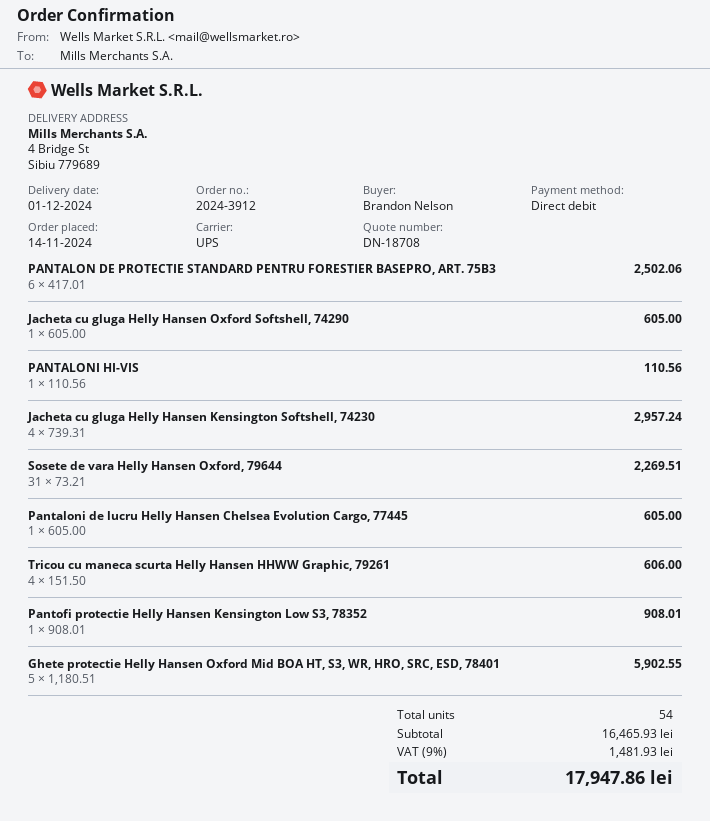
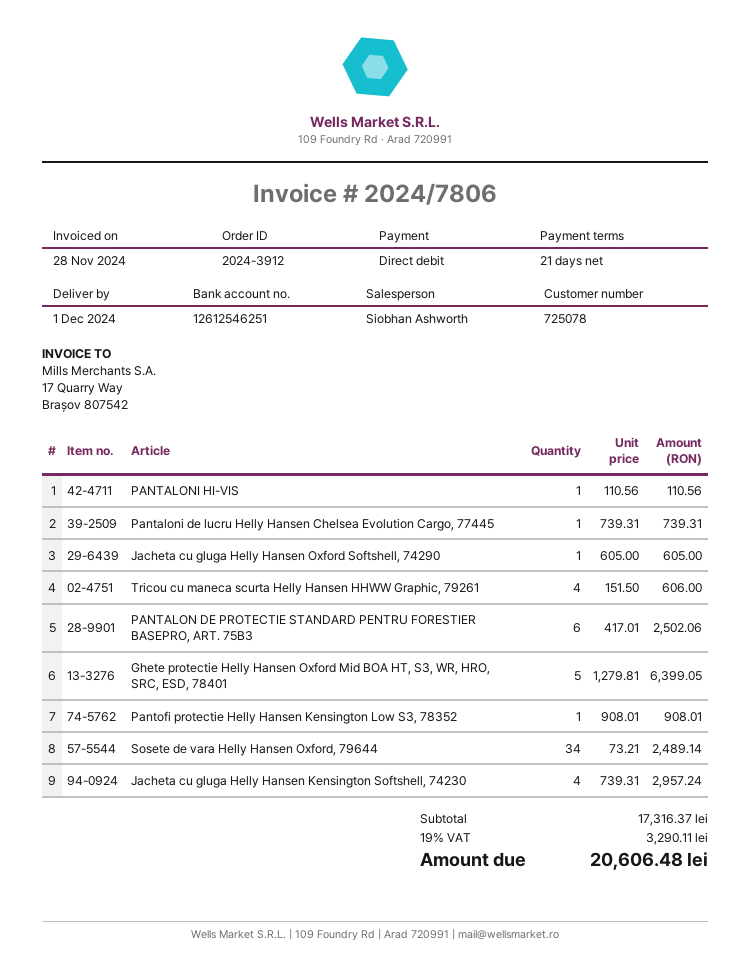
Sosete de vara Helly Hansen Oxford, 79644: 31 x 73.21 = 2269.51 -> 34 x 73.21 = 2489.14
Pantaloni de lucru Helly Hansen Chelsea Evolution Cargo, 77445: 1 x 605.00 = 605.00 -> 1 x 739.31 = 739.31
Ghete protectie Helly Hansen Oxford Mid BOA HT, S3, WR, HRO, SRC, ESD, 78401: 5 x 1180.51 = 5902.55 -> 5 x 1279.81 = 6399.05
subtotal: 16465.93 -> 17316.37
tax: 9% = 1481.93 -> 19% = 3290.11
total: 17947.86 -> 20606.48

